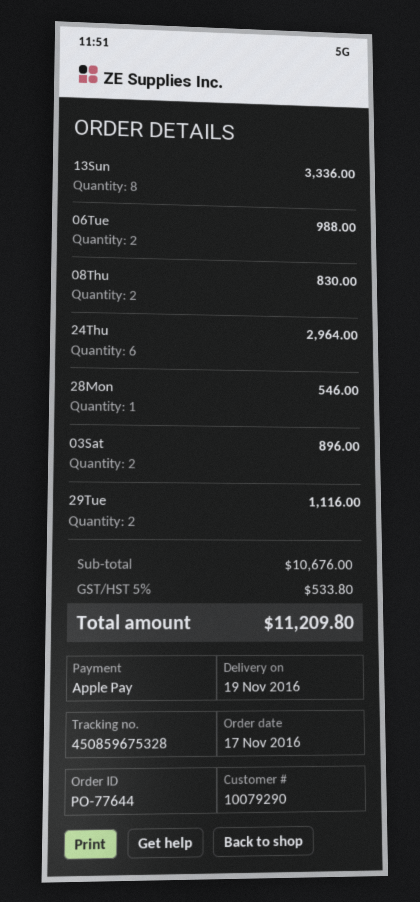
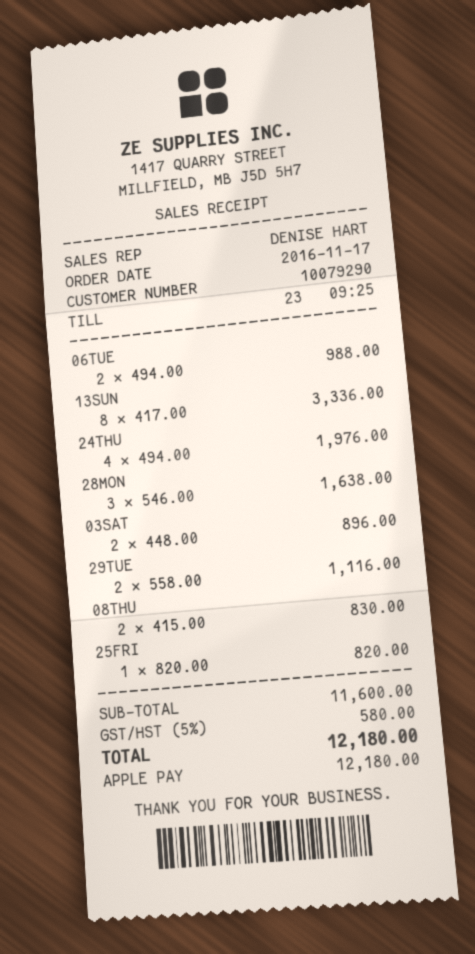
24Thu: 6 for 2964.00 -> 4 for 1976.00
28Mon: 1 for 546.00 -> 3 for 1638.00
25FRI: none -> 1 for 820.00
subtotal: 10676.00 -> 11600.00
tax: 5% = 533.80 -> 5% = 580.00
total: 11209.80 -> 12180.00

